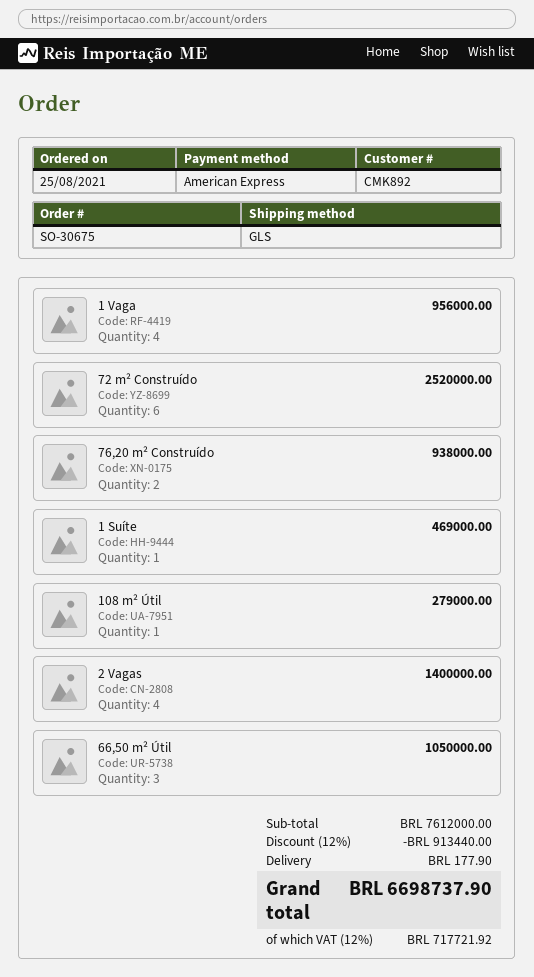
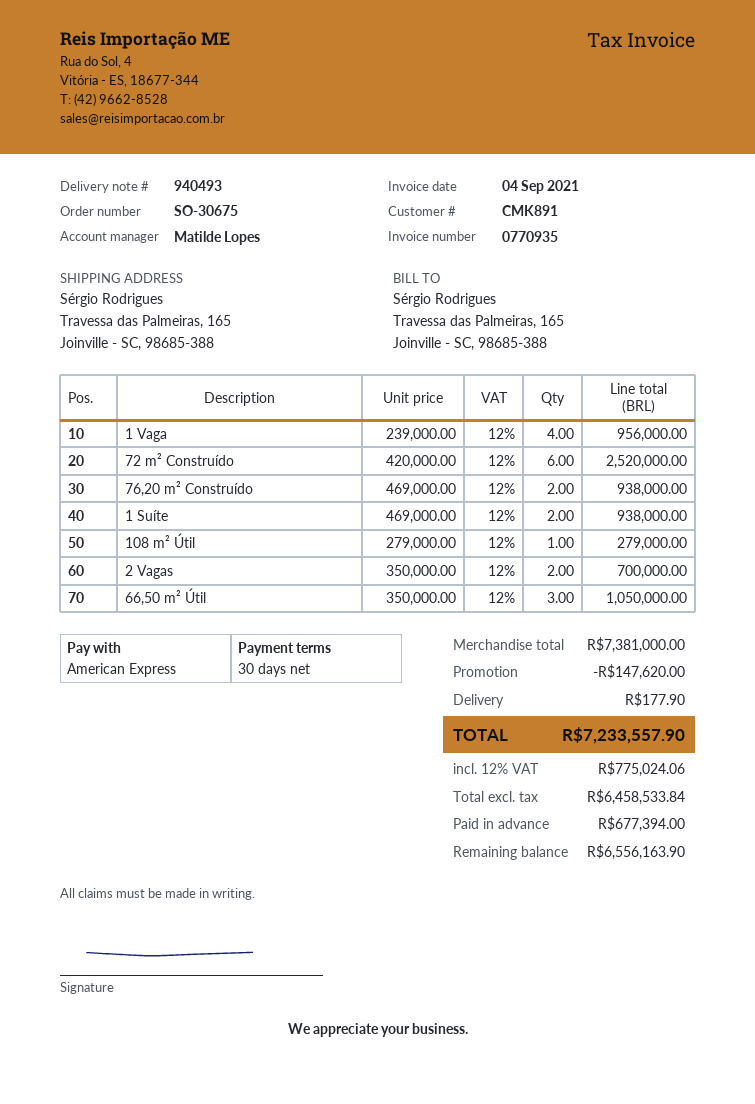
customer number: CMK892 -> CMK891
1 Suíte: 1 for 469000.00 -> 2 for 938000.00
2 Vagas: 4 for 1400000.00 -> 2 for 700000.00
subtotal: 7612000.00 -> 7381000.00
discount: 913440.00 -> 147620.00
tax: 12% = 717721.92 -> 12% = 775024.06
total: 6698737.90 -> 7233557.90

